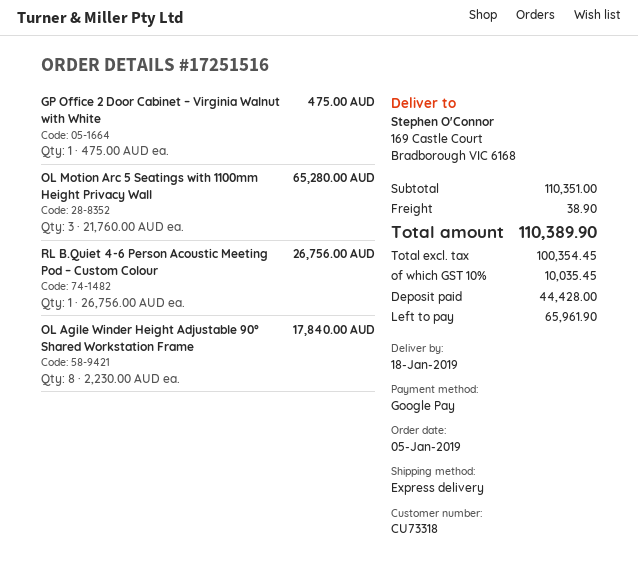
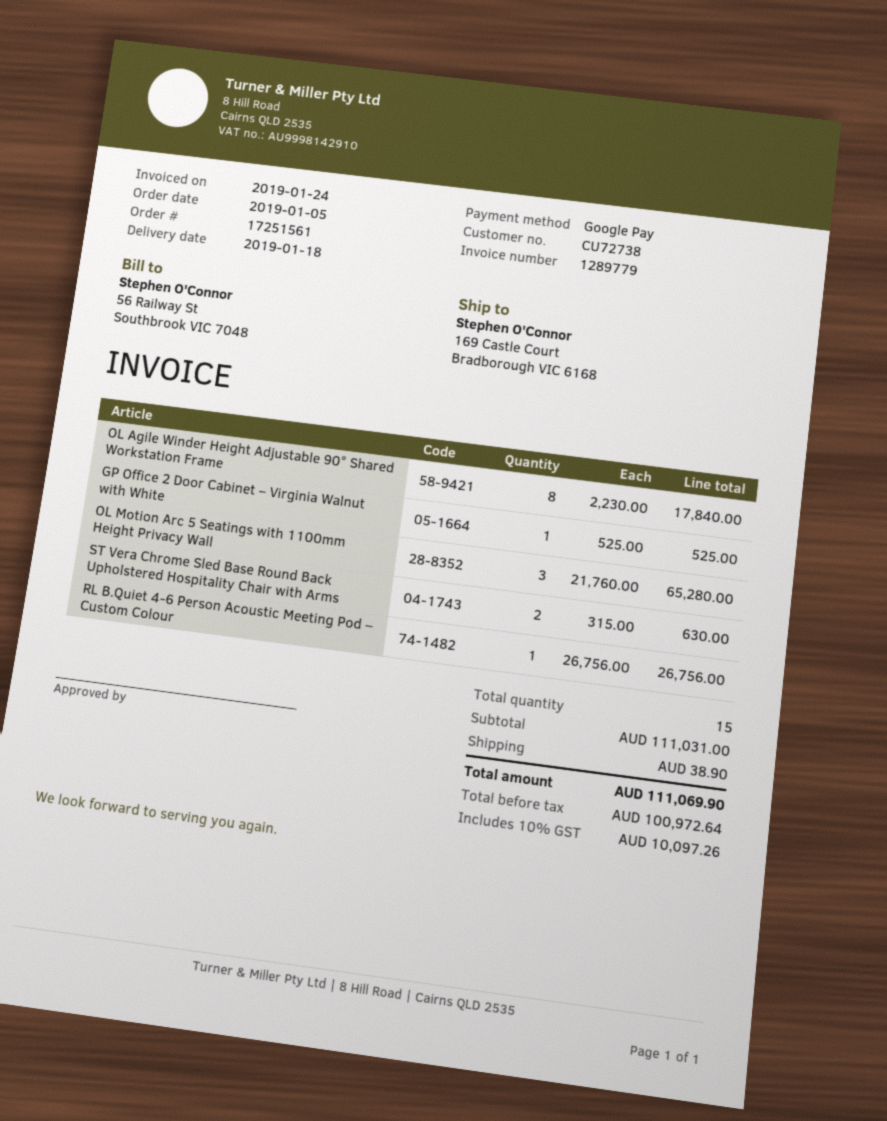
order number: 17251516 -> 17251561
customer number: CU73318 -> CU72738
GP Office 2 Door Cabinet – Virginia Walnut with White: 1 x 475.00 = 475.00 -> 1 x 525.00 = 525.00
ST Vera Chrome Sled Base Round Back Upholstered Hospitality Chair with Arms: none -> 2 x 315.00 = 630.00
subtotal: 110351.00 -> 111031.00
net: 100354.45 -> 100972.64
tax: 10% = 10035.45 -> 10% = 10097.26
total: 110389.90 -> 111069.90

